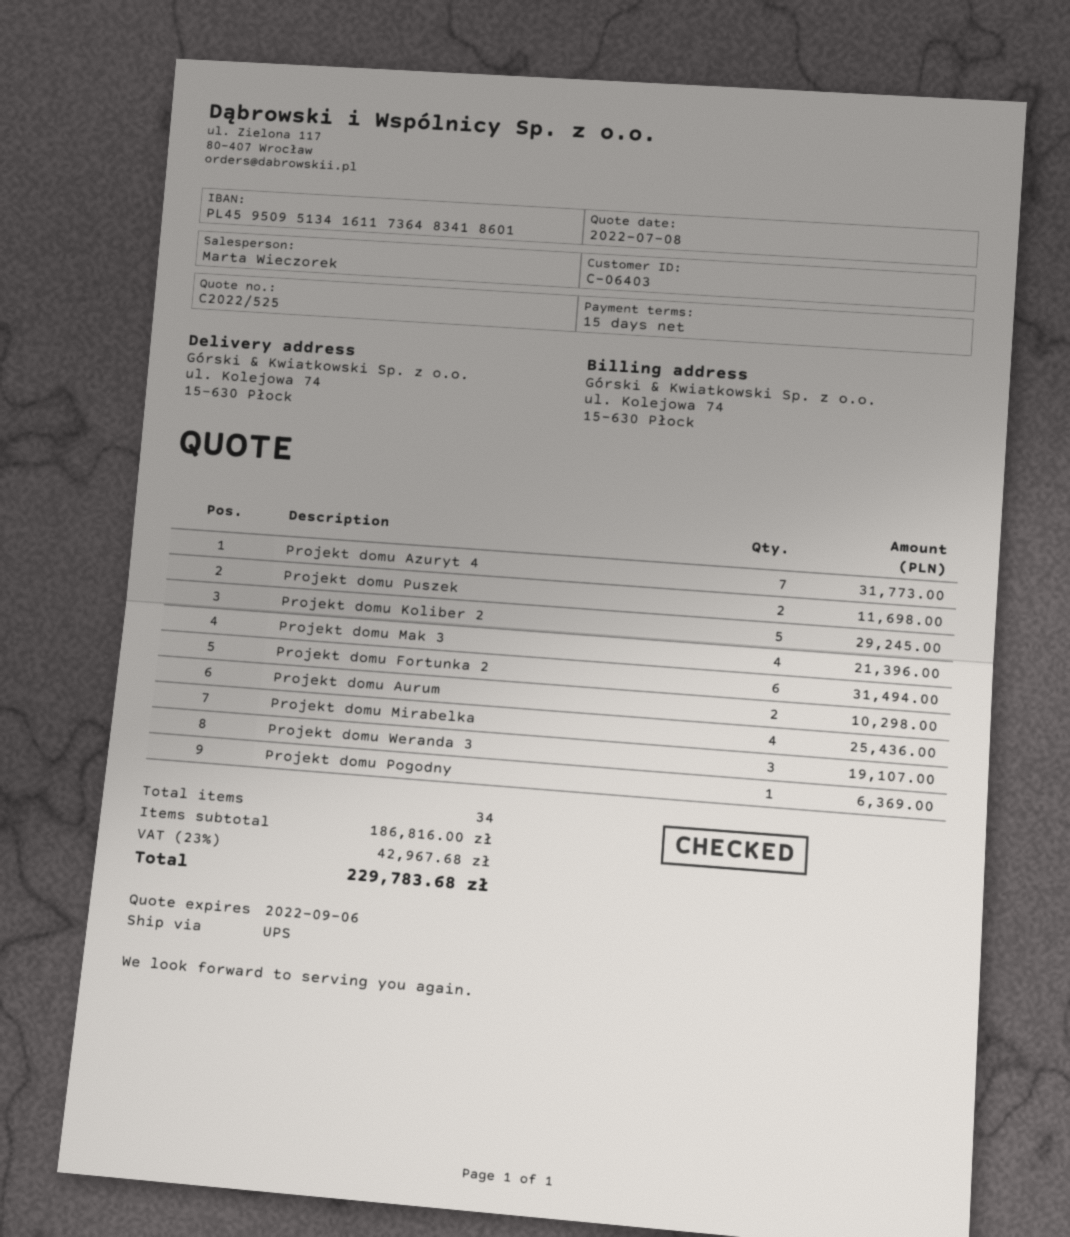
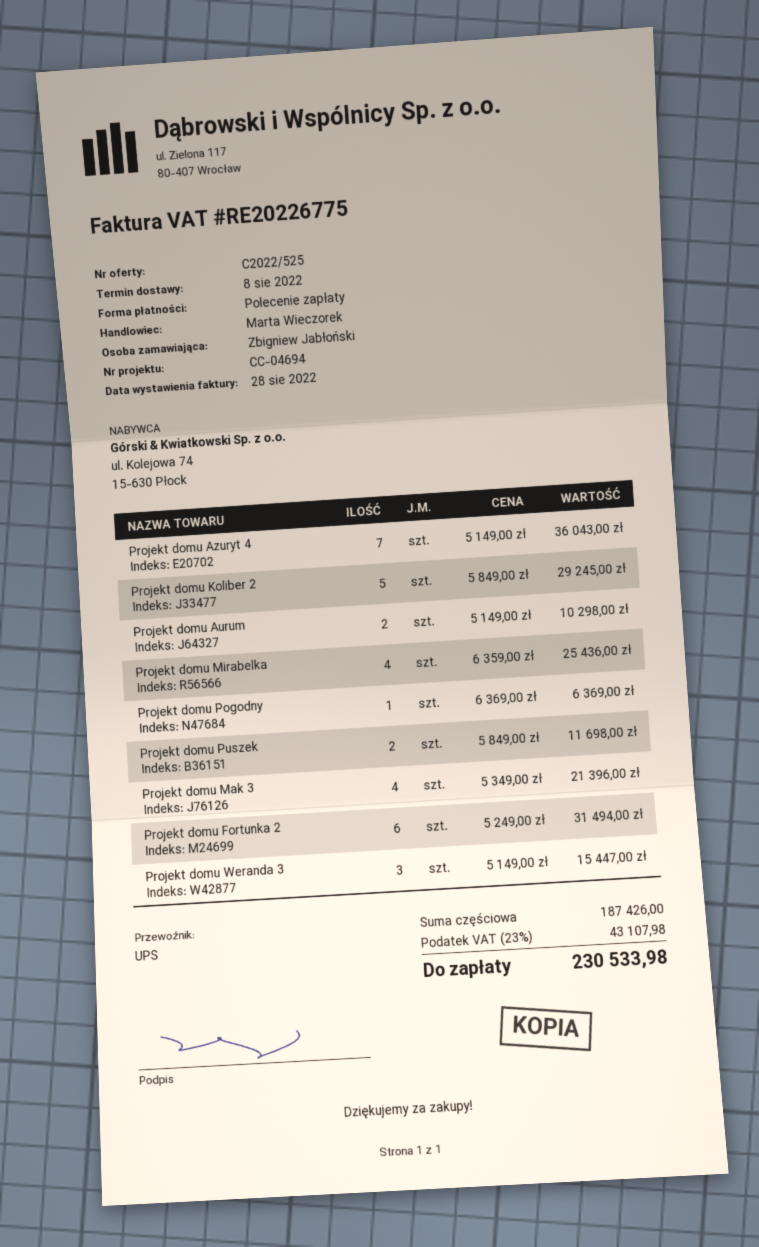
Projekt domu Azuryt 4: 7 for 31773.00 -> 7 for 36043.00
Projekt domu Weranda 3: 3 for 19107.00 -> 3 for 15447.00
subtotal: 186816.00 -> 187426.00
tax: 23% = 42967.68 -> 23% = 43107.98
total: 229783.68 -> 230533.98

